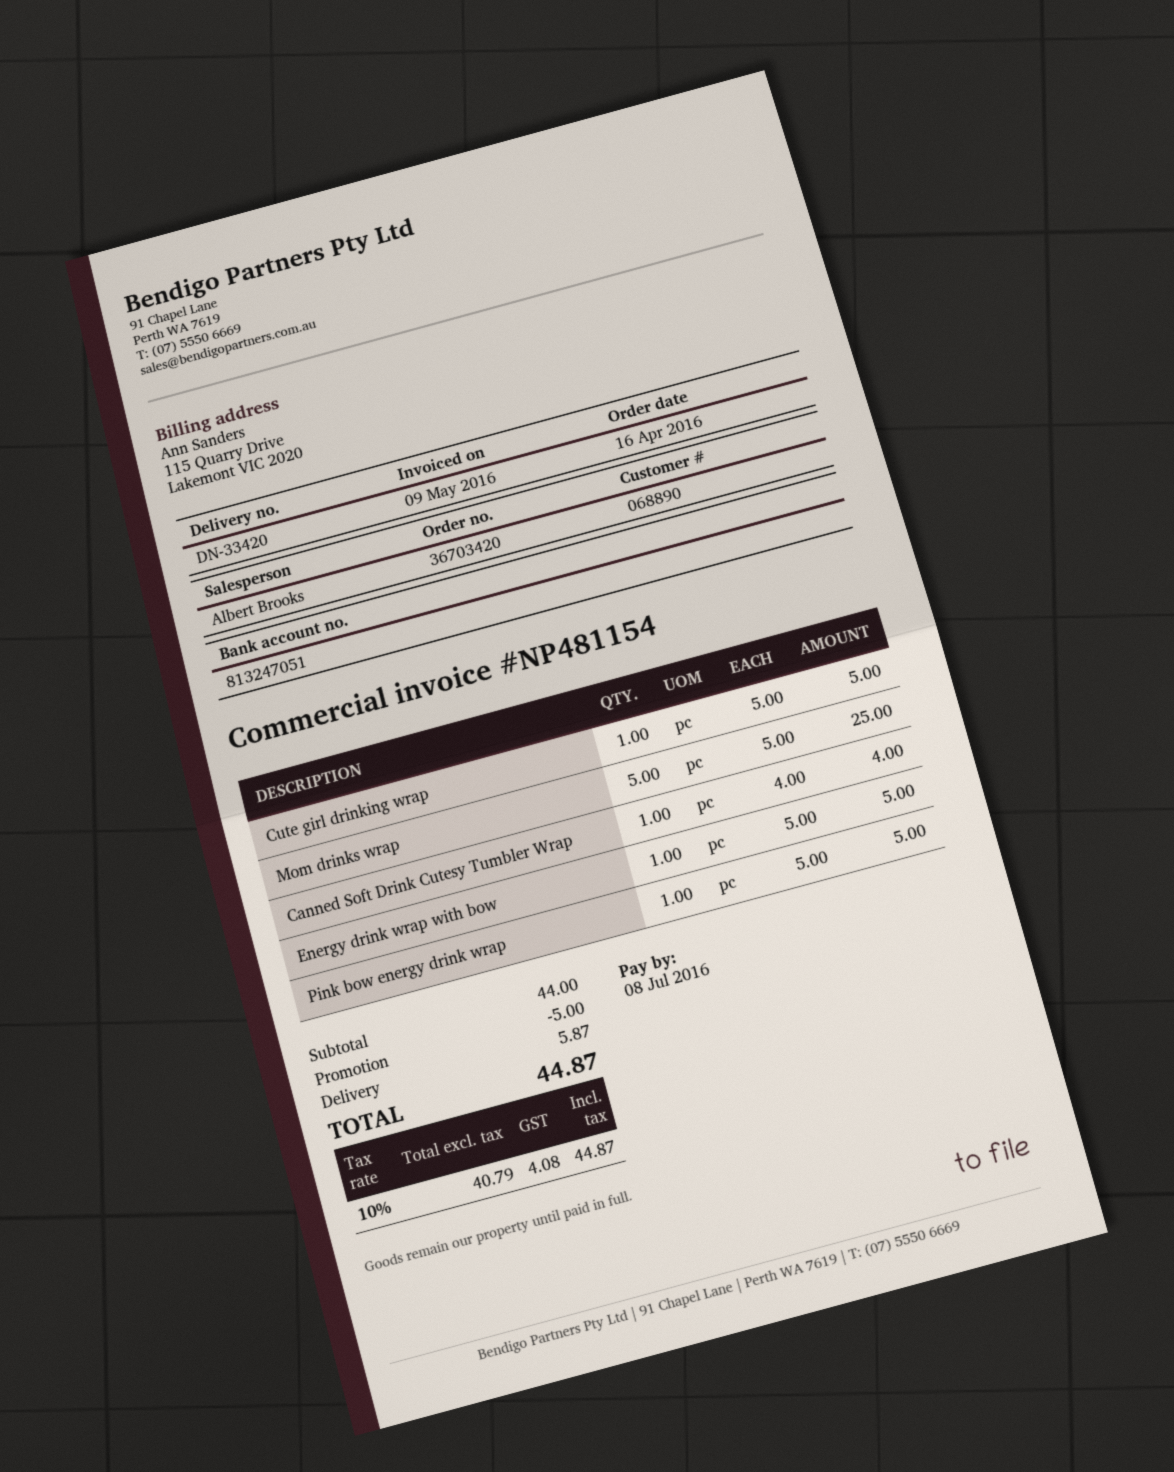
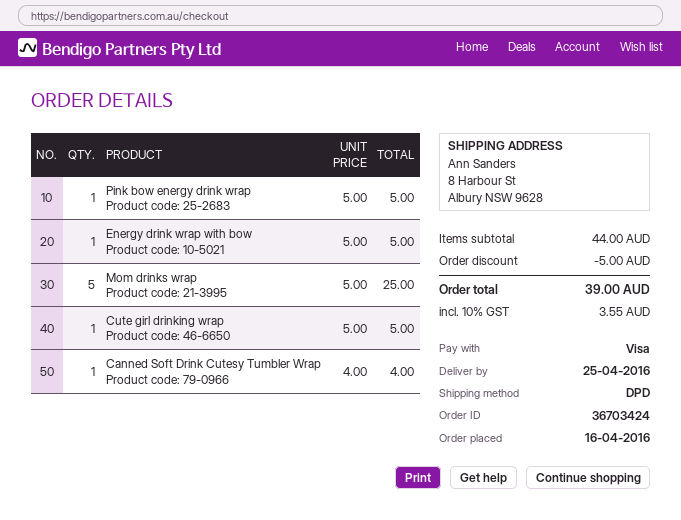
order number: 36703420 -> 36703424
shipping: 5.87 -> none
tax: 10% = 4.08 -> 10% = 3.55
total: 44.87 -> 39.00

